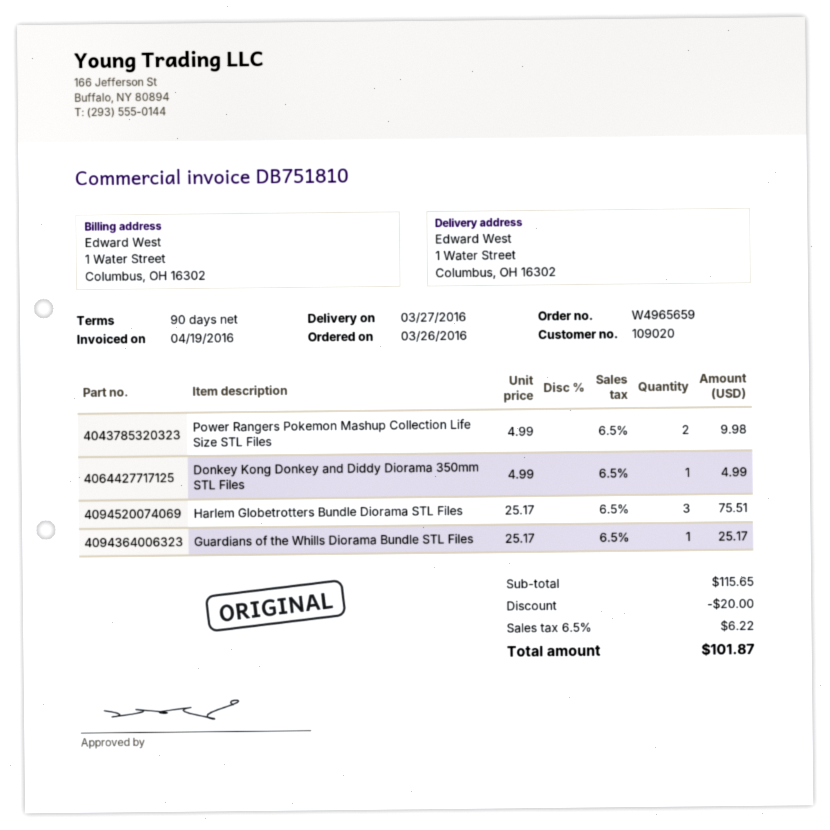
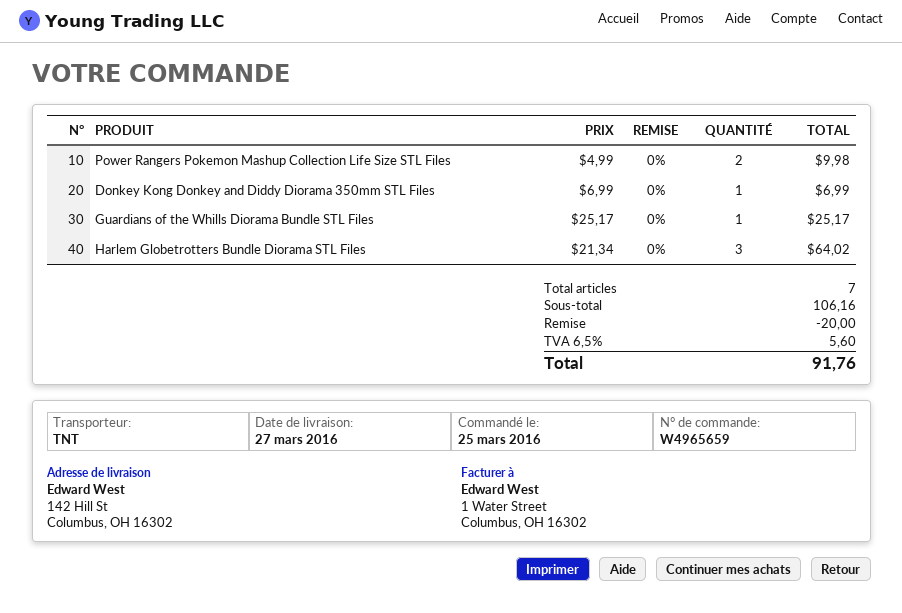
order date: 2016-03-26 -> 2016-03-25
ship to: 1 Water Street, Columbus, OH 16302 -> 142 Hill St, Columbus, OH 16302
Donkey Kong Donkey and Diddy Diorama 350mm STL Files: 1 x 4.99 = 4.99 -> 1 x 6.99 = 6.99
Harlem Globetrotters Bundle Diorama STL Files: 3 x 25.17 = 75.51 -> 3 x 21.34 = 64.02
subtotal: 115.65 -> 106.16
tax: 6.5% = 6.22 -> 6.5% = 5.60
total: 101.87 -> 91.76

